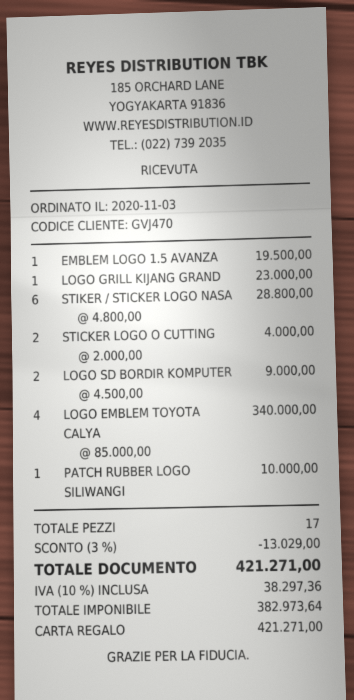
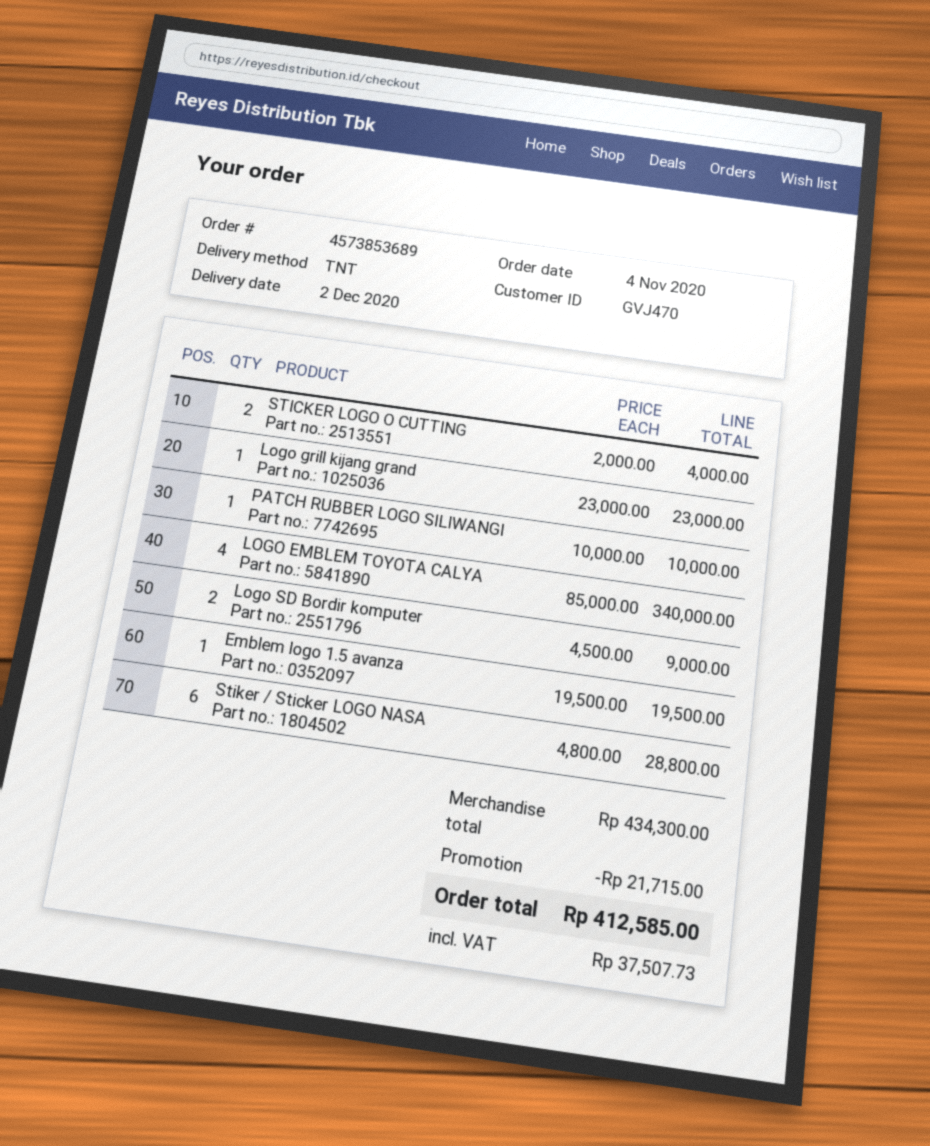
order date: 2020-11-03 -> 2020-11-04
discount: 13029.00 -> 21715.00
tax: 38297.36 -> 37507.73
total: 421271.00 -> 412585.00

